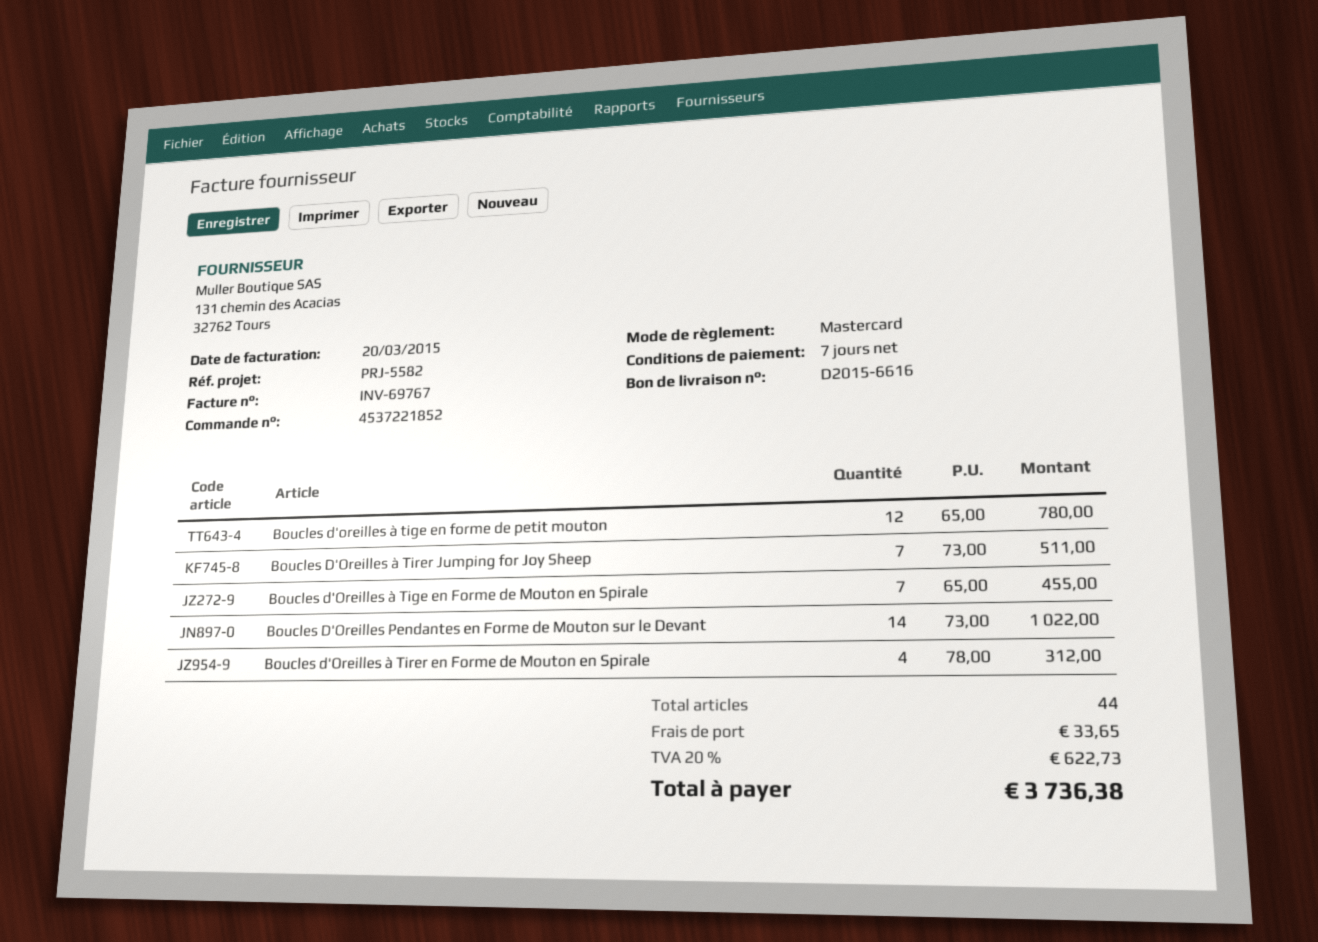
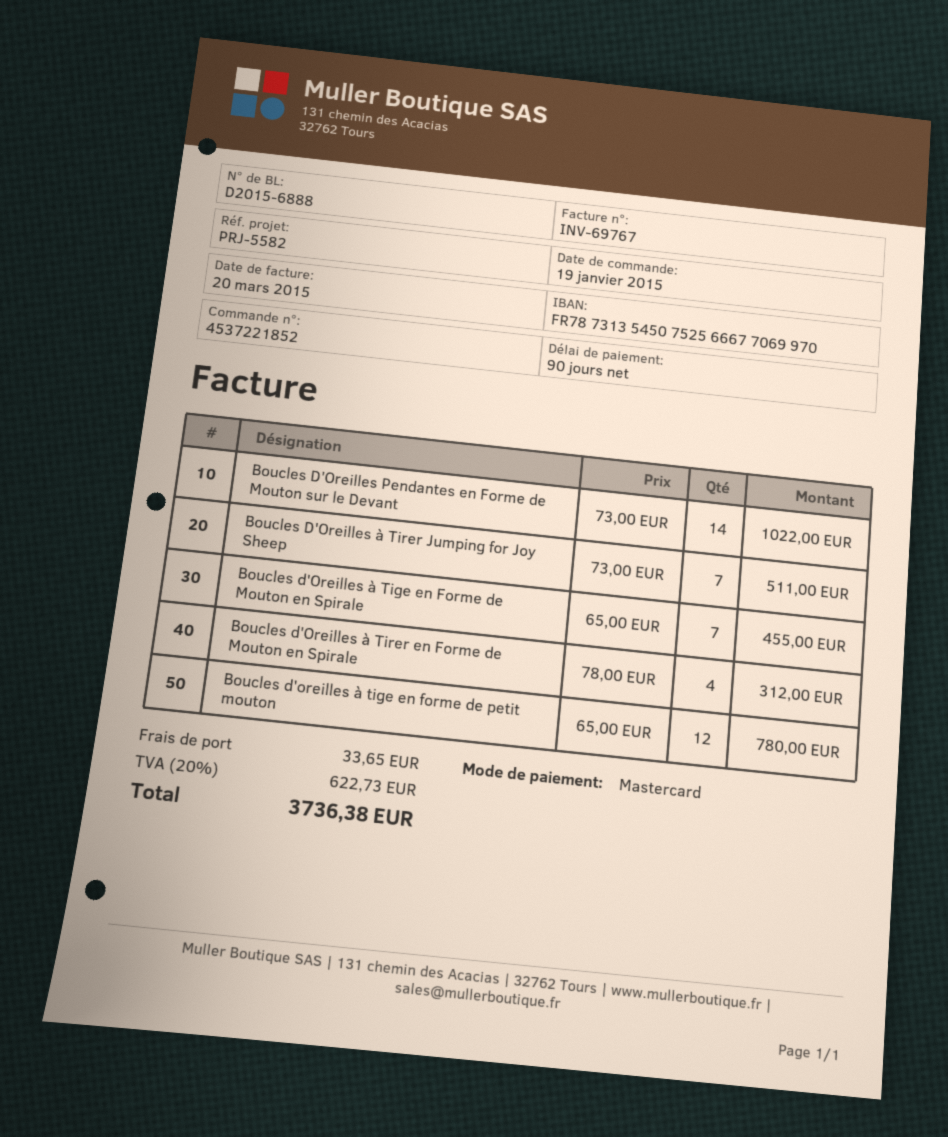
delivery note number: D2015-6616 -> D2015-6888
payment terms: 7 days -> 90 days

